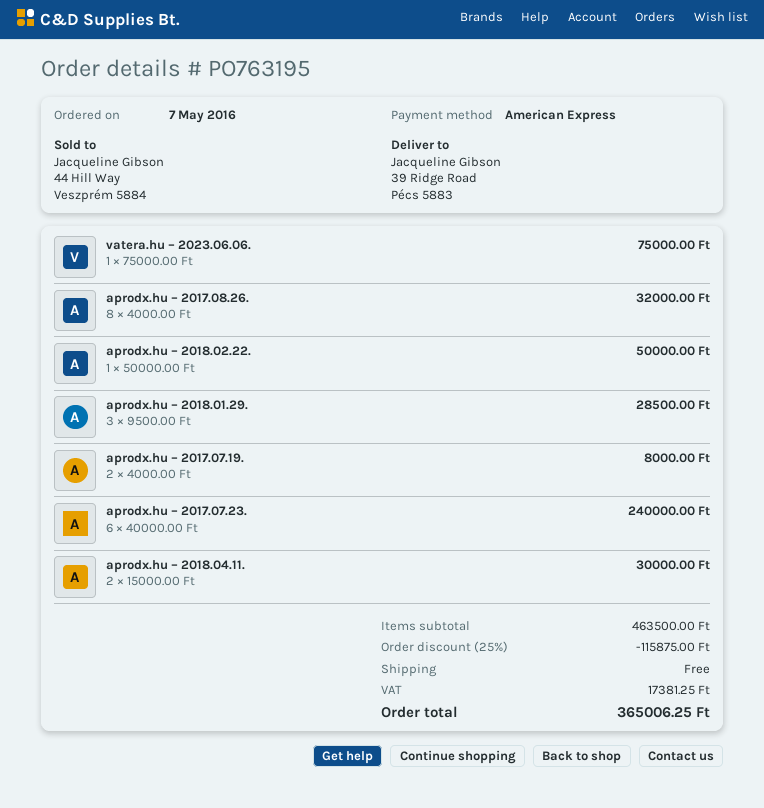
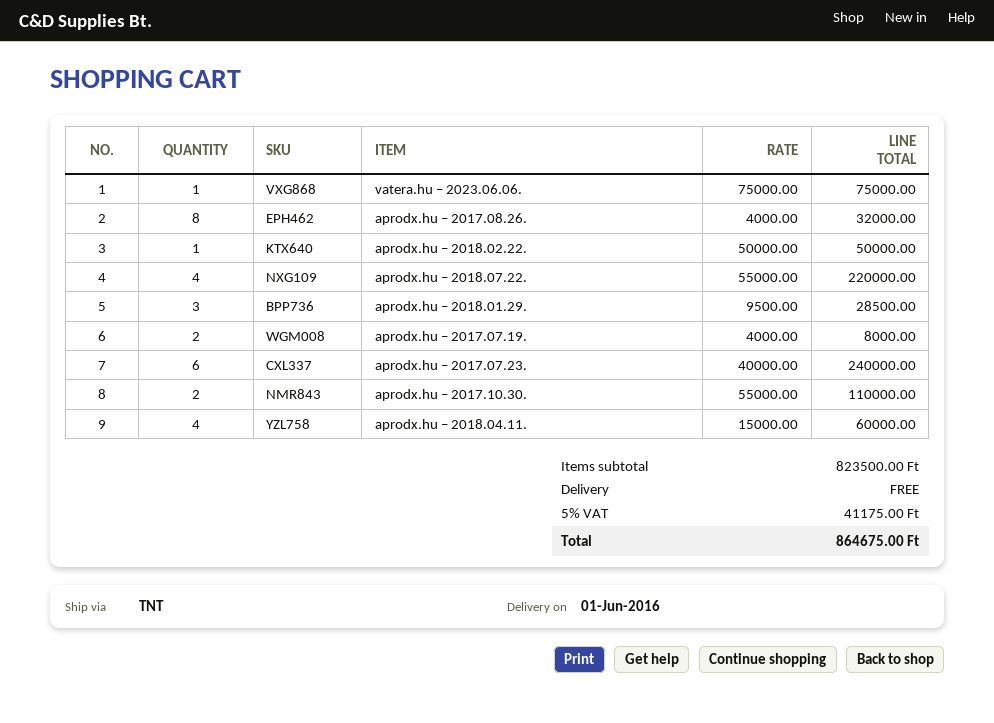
aprodx.hu – 2018.04.11.: 2 x 15000.00 = 30000.00 -> 4 x 15000.00 = 60000.00
aprodx.hu – 2018.07.22.: none -> 4 x 55000.00 = 220000.00
aprodx.hu – 2017.10.30.: none -> 2 x 55000.00 = 110000.00
subtotal: 463500.00 -> 823500.00
discount: 25% = 115875.00 -> none
tax: 17381.25 -> 41175.00
total: 365006.25 -> 864675.00

